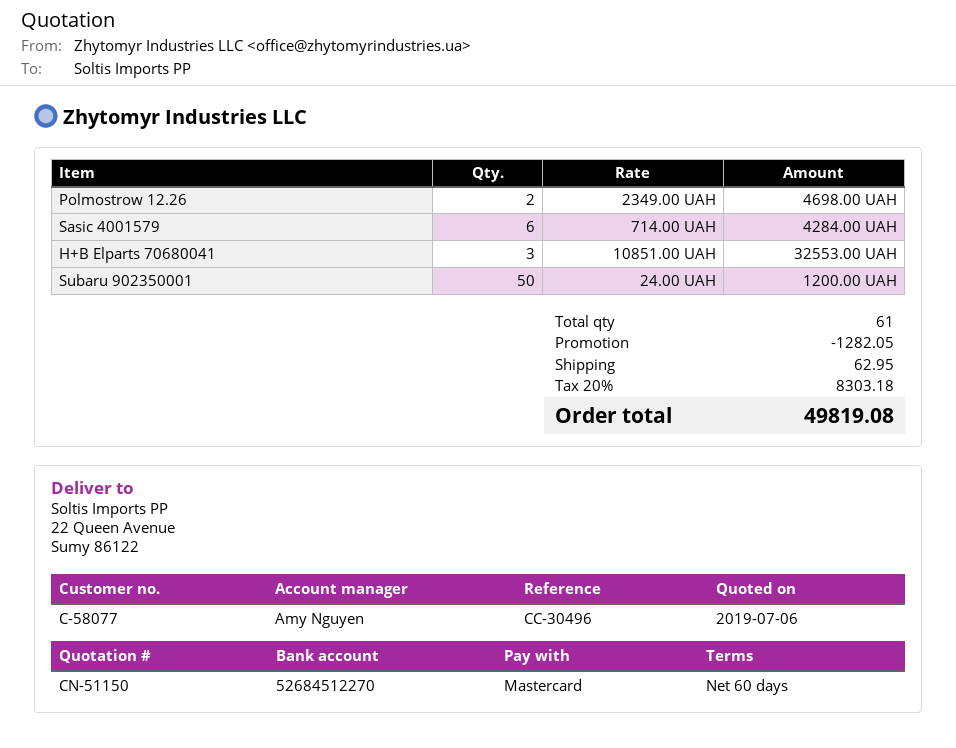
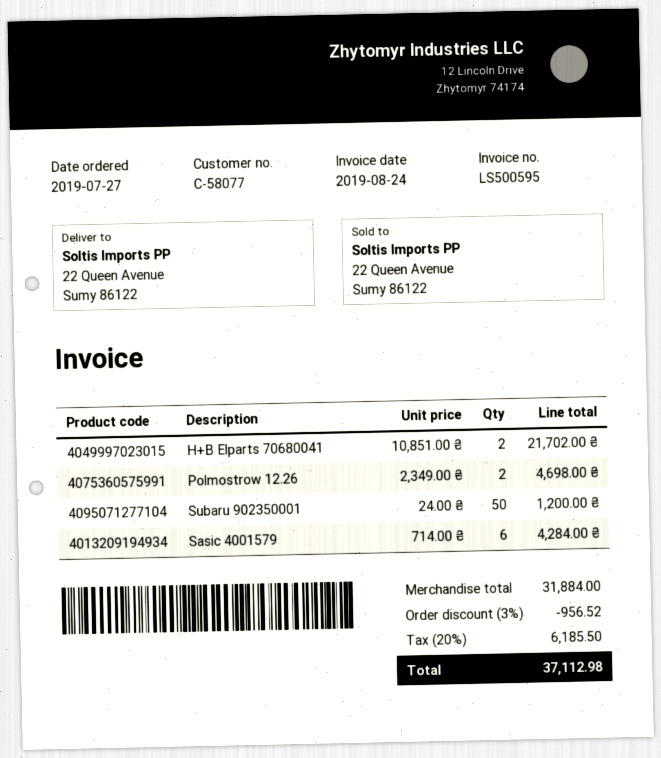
H+B Elparts 70680041: 3 x 10851.00 = 32553.00 -> 2 x 10851.00 = 21702.00
discount: 1282.05 -> 956.52
shipping: 62.95 -> none
tax: 20% = 8303.18 -> 20% = 6185.50
total: 49819.08 -> 37112.98

